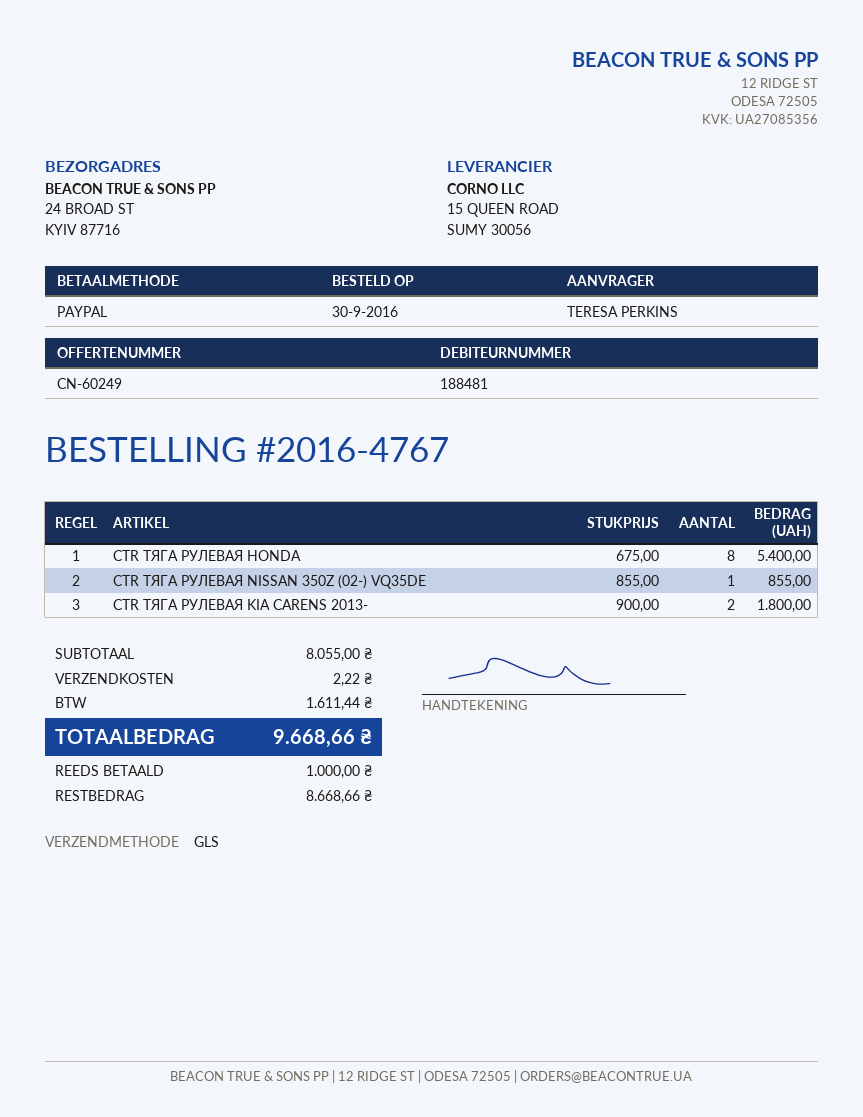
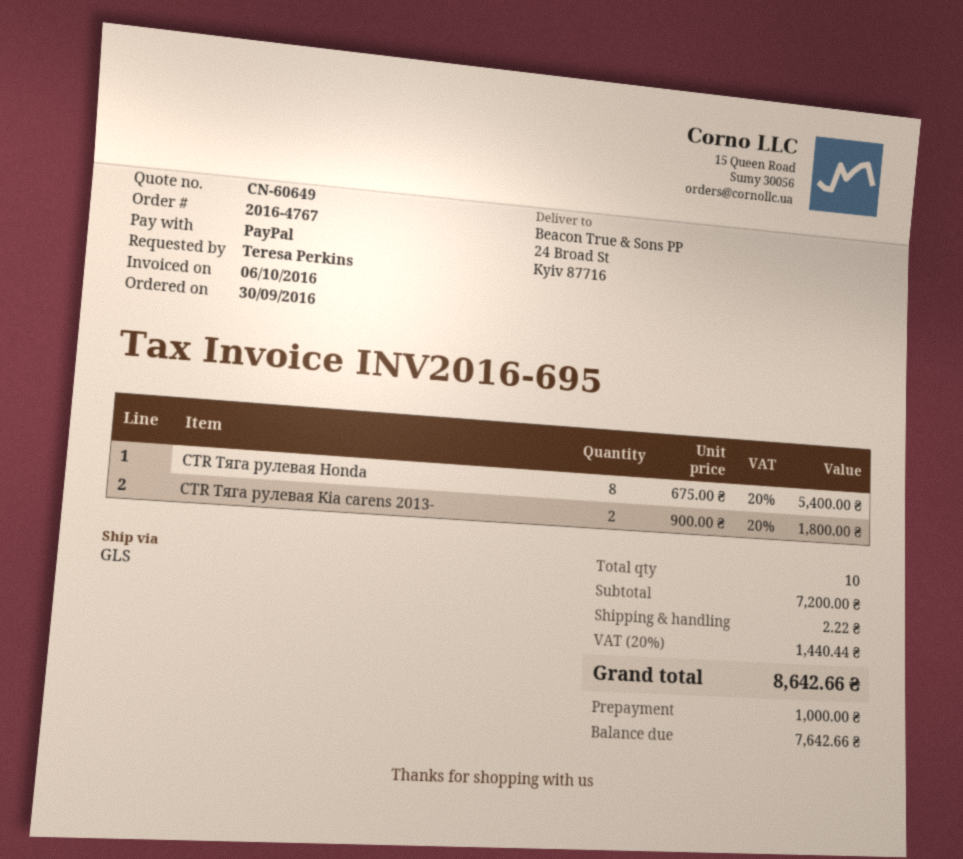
quote number: CN-60249 -> CN-60649
CTR ТЯГА РУЛЕВАЯ NISSAN 350Z (02-) VQ35DE: 1 x 855.00 = 855.00 -> none
subtotal: 8055.00 -> 7200.00
tax: 1611.44 -> 1440.44
total: 9668.66 -> 8642.66
balance: 8668.66 -> 7642.66

